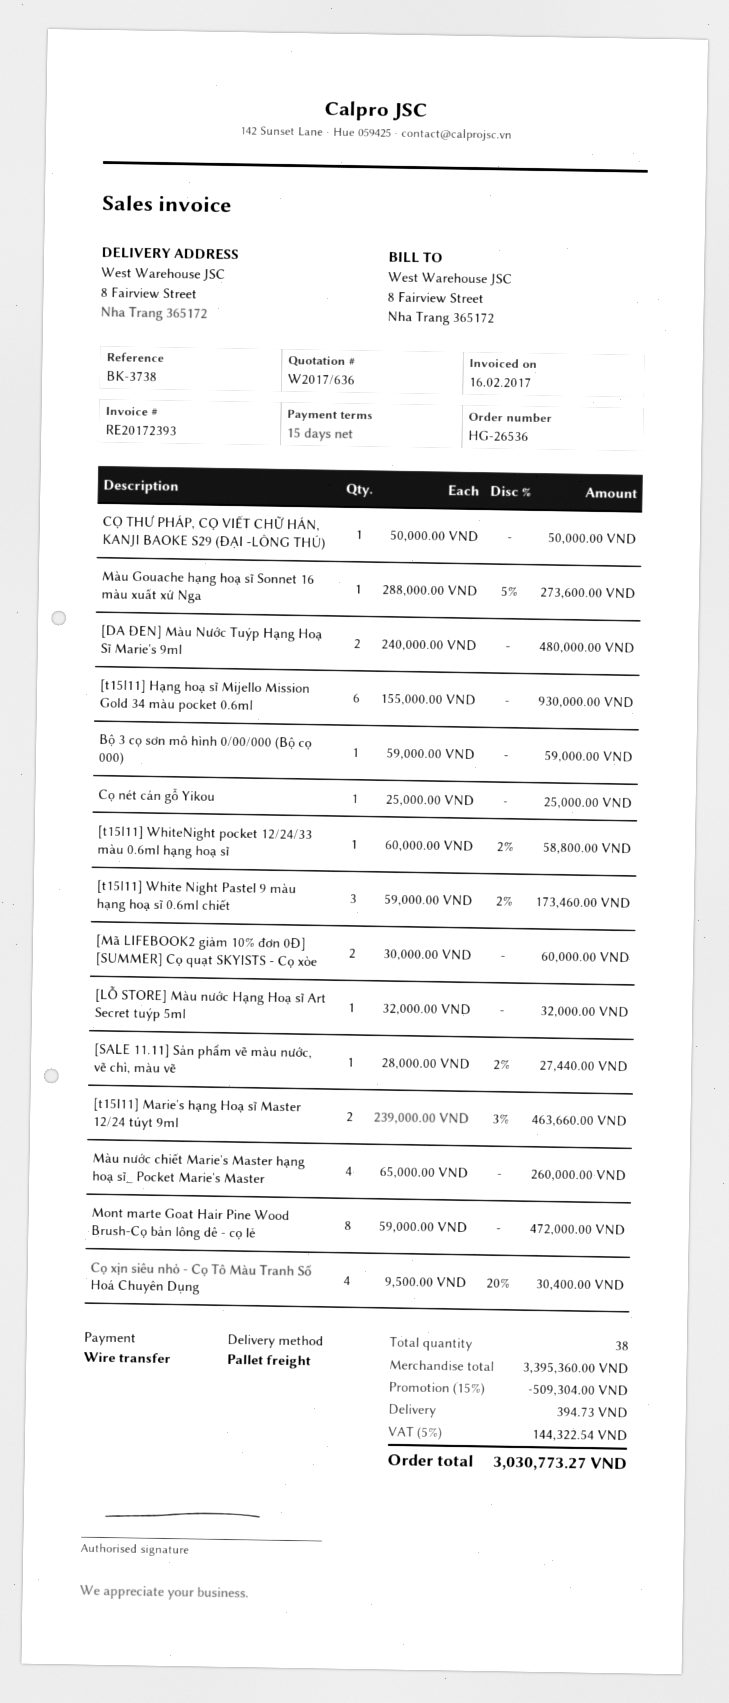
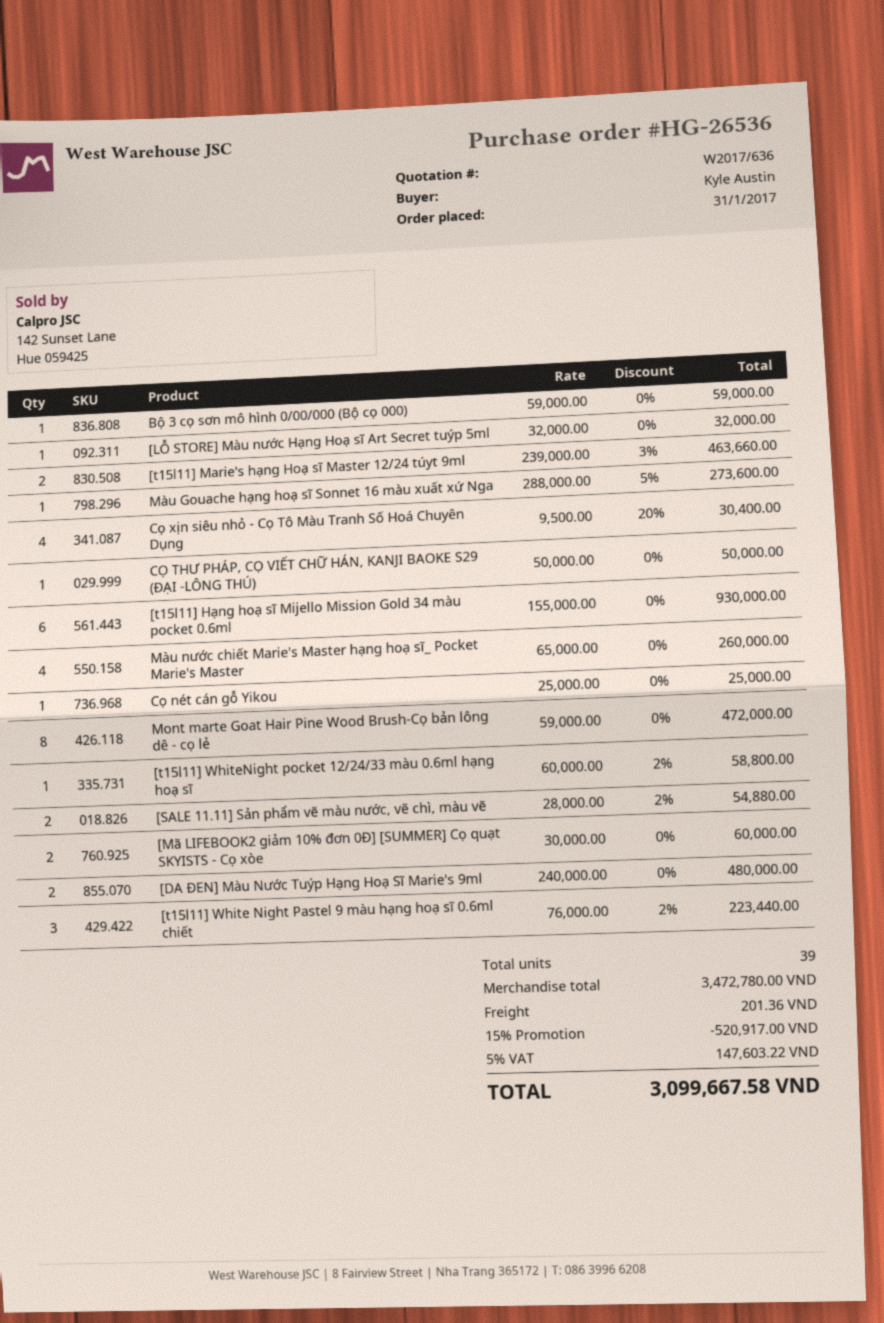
[t15l11] White Night Pastel 9 màu hạng hoạ sĩ 0.6ml chiết: 3 x 59000.00 - 2% = 173460.00 -> 3 x 76000.00 - 2% = 223440.00
[SALE 11.11] Sản phẩm vẽ màu nước, vẽ chì, màu vẽ: 1 x 28000.00 - 2% = 27440.00 -> 2 x 28000.00 - 2% = 54880.00
total quantity: 38 -> 39
subtotal: 3395360.00 -> 3472780.00
discount: 15% = 509304.00 -> 15% = 520917.00
shipping: 394.73 -> 201.36
tax: 5% = 144322.54 -> 5% = 147603.22
total: 3030773.27 -> 3099667.58

